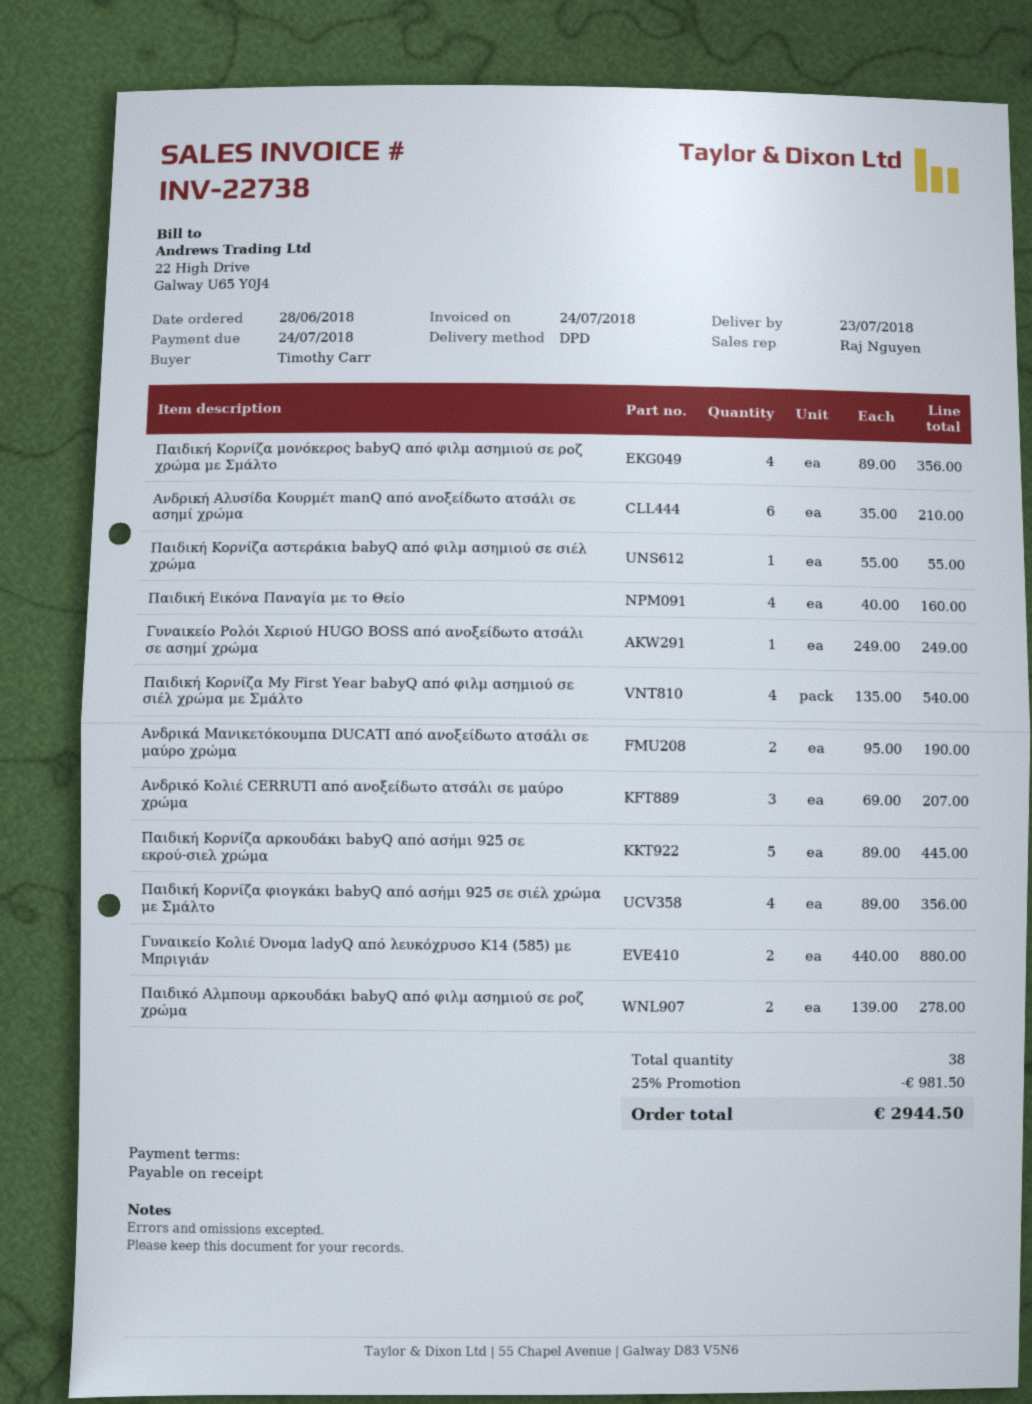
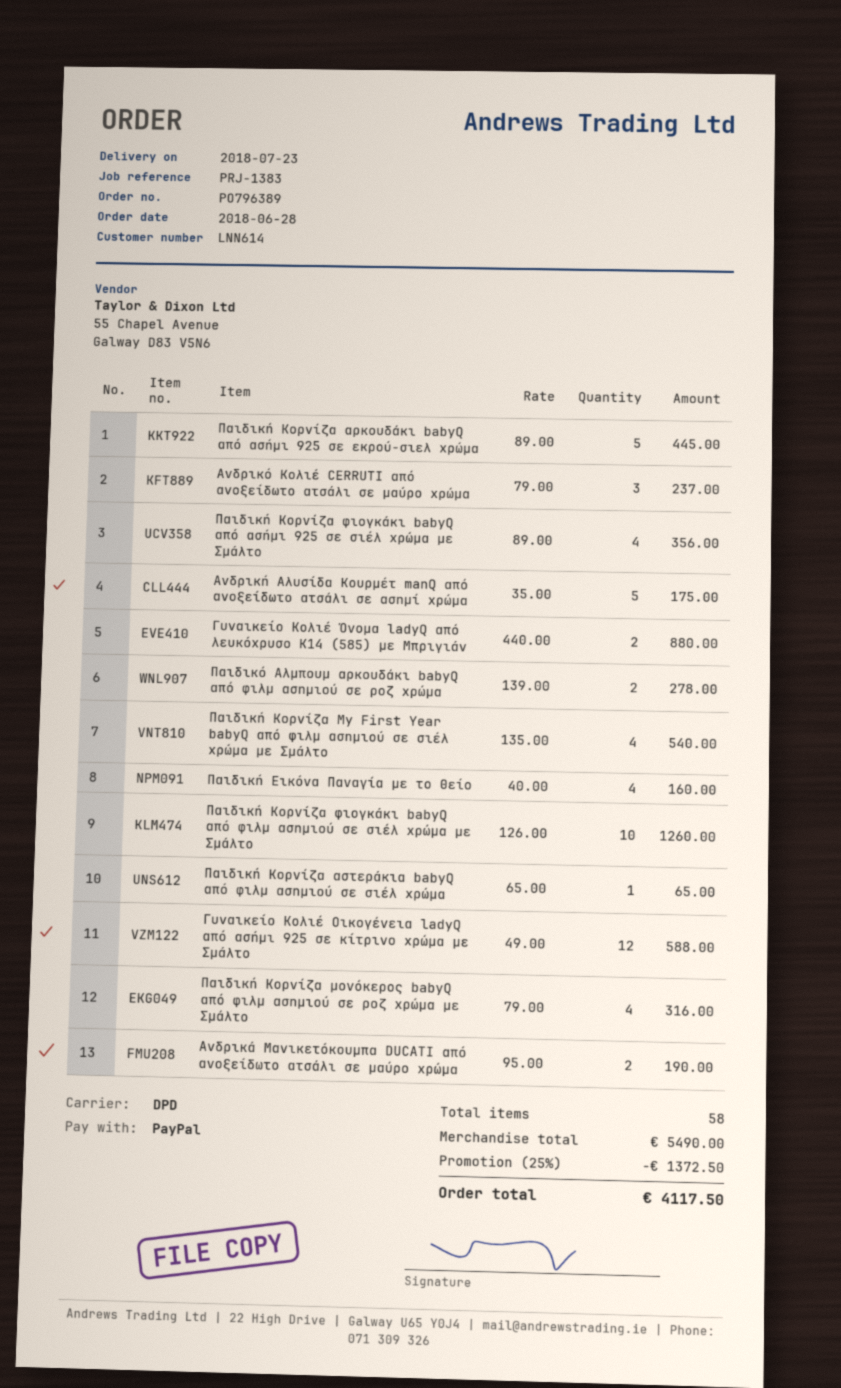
Παιδική Κορνίζα μονόκερος babyQ από φιλμ ασημιού σε ροζ χρώμα με Σμάλτο: 4 x 89.00 = 356.00 -> 4 x 79.00 = 316.00
Ανδρική Αλυσίδα Κουρμέτ manQ από ανοξείδωτο ατσάλι σε ασημί χρώμα: 6 x 35.00 = 210.00 -> 5 x 35.00 = 175.00
Παιδική Κορνίζα αστεράκια babyQ από φιλμ ασημιού σε σιέλ χρώμα: 1 x 55.00 = 55.00 -> 1 x 65.00 = 65.00
Γυναικείο Ρολόι Χεριού HUGO BOSS από ανοξείδωτο ατσάλι σε ασημί χρώμα: 1 x 249.00 = 249.00 -> none
Ανδρικό Κολιέ CERRUTI από ανοξείδωτο ατσάλι σε μαύρο χρώμα: 3 x 69.00 = 207.00 -> 3 x 79.00 = 237.00
Παιδική Κορνίζα φιογκάκι babyQ από φιλμ ασημιού σε σιέλ χρώμα με Σμάλτο: none -> 10 x 126.00 = 1260.00
Γυναικείο Κολιέ Οικογένεια ladyQ από ασήμι 925 σε κίτρινο χρώμα με Σμάλτο: none -> 12 x 49.00 = 588.00
total quantity: 38 -> 58
discount: 25% = 981.50 -> 25% = 1372.50
total: 2944.50 -> 4117.50

